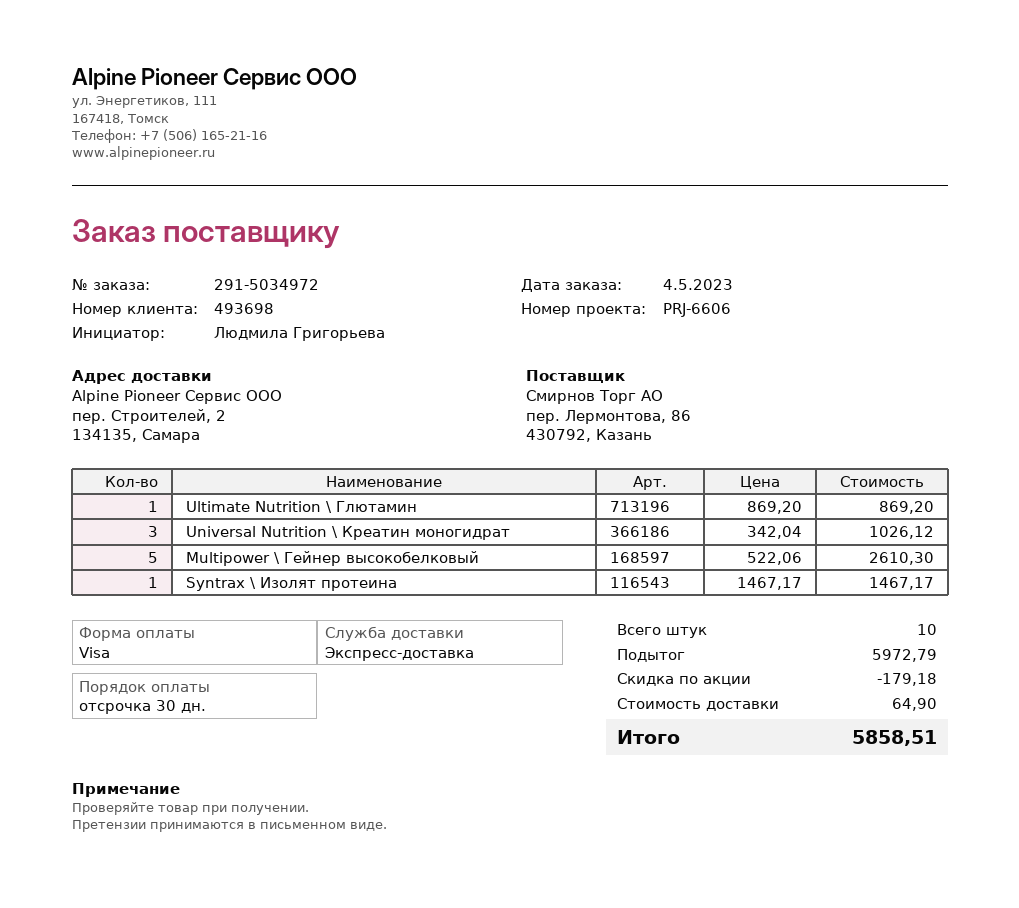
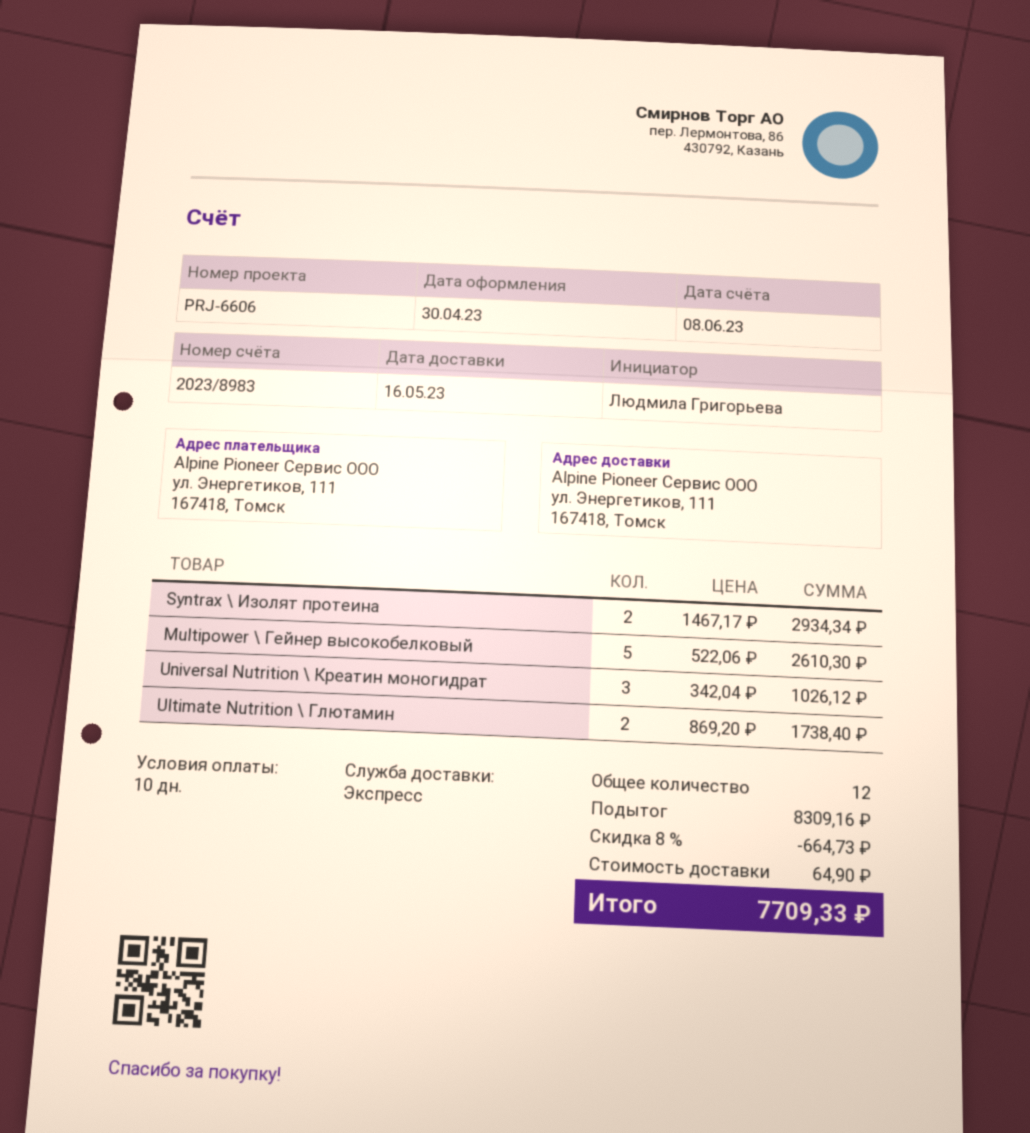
order date: 2023-05-04 -> 2023-04-30
payment terms: 30 days -> 10 days
ship to: пер. Строителей, 2, 134135, Самара -> ул. Энергетиков, 111, 167418, Томск
Ultimate Nutrition \ Глютамин: 1 x 869.20 = 869.20 -> 2 x 869.20 = 1738.40
Syntrax \ Изолят протеина: 1 x 1467.17 = 1467.17 -> 2 x 1467.17 = 2934.34
total quantity: 10 -> 12
subtotal: 5972.79 -> 8309.16
discount: 179.18 -> 664.73
total: 5858.51 -> 7709.33

